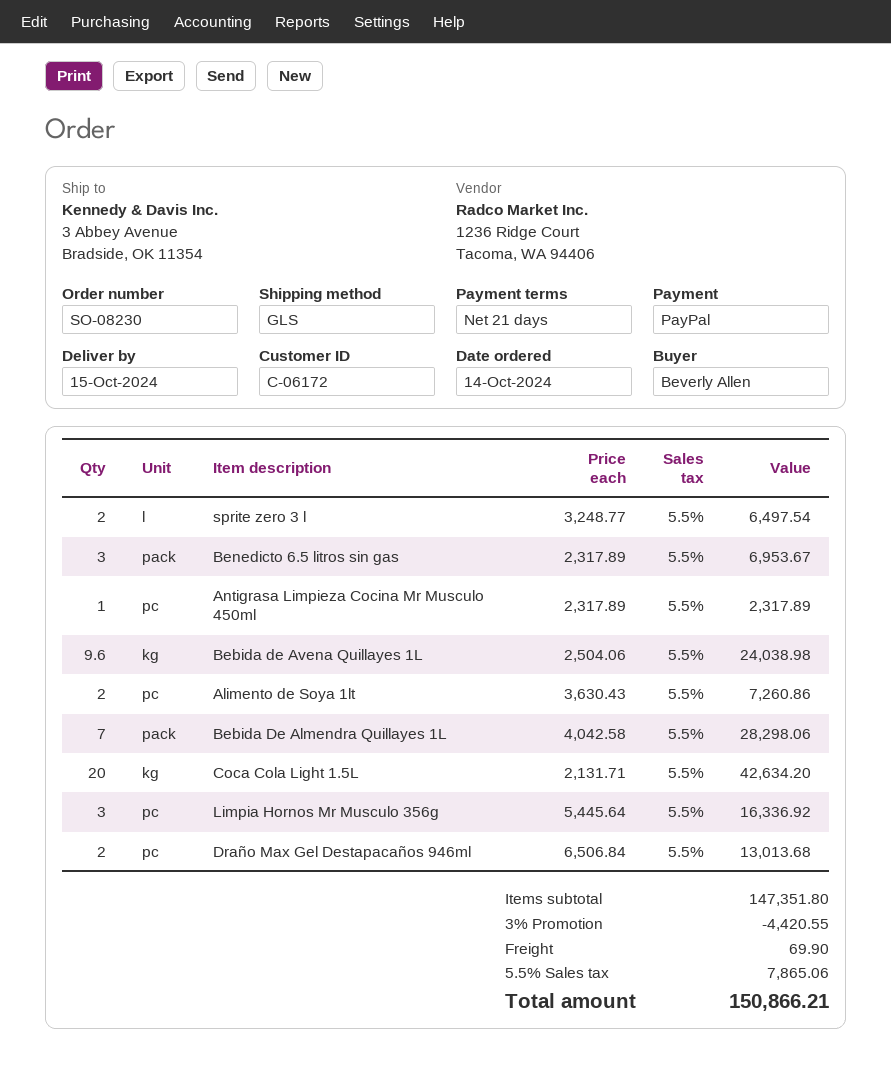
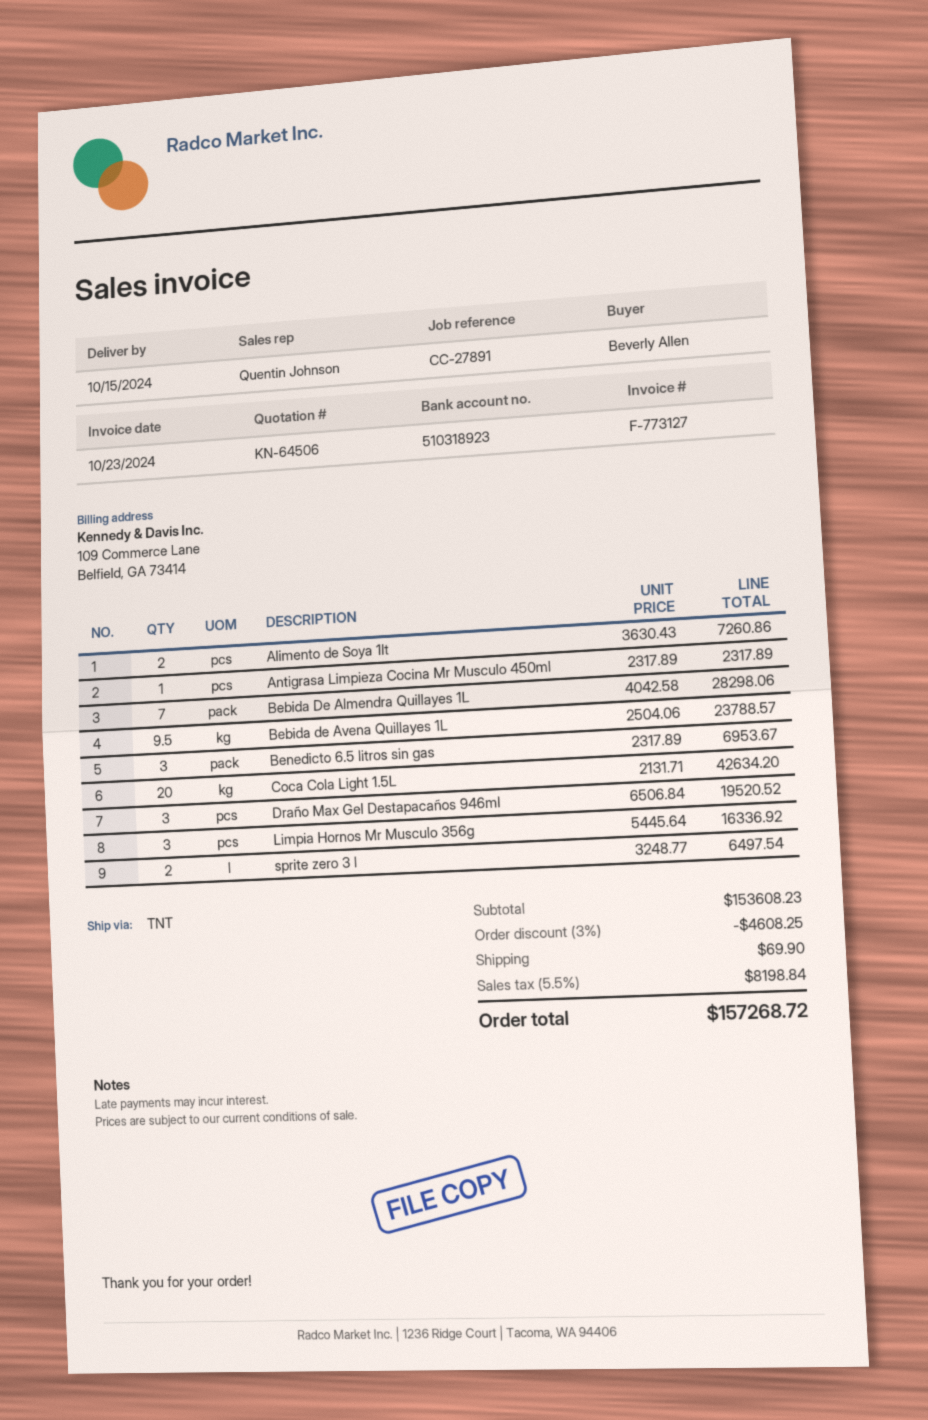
shipping method: GLS -> TNT
Bebida de Avena Quillayes 1L: 9.6 x 2504.06 = 24038.98 -> 9.5 x 2504.06 = 23788.57
Draño Max Gel Destapacaños 946ml: 2 x 6506.84 = 13013.68 -> 3 x 6506.84 = 19520.52
subtotal: 147351.80 -> 153608.23
discount: 3% = 4420.55 -> 3% = 4608.25
tax: 5.5% = 7865.06 -> 5.5% = 8198.84
total: 150866.21 -> 157268.72

